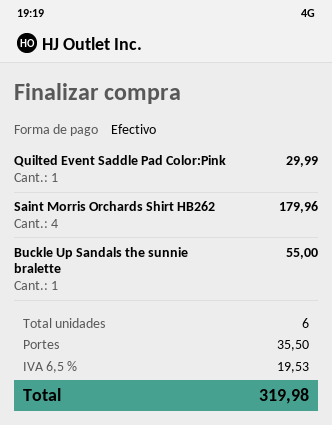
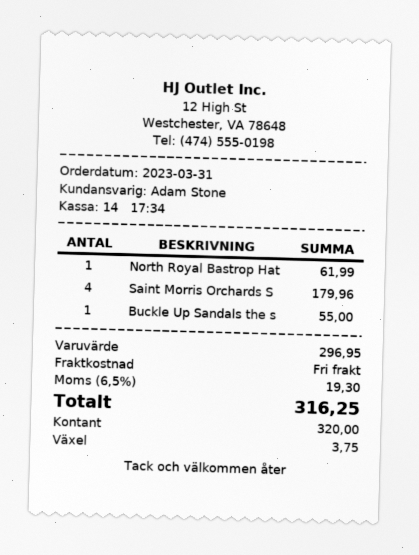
Quilted Event Saddle Pad Color:Pink: 1 for 29.99 -> none
North Royal Bastrop Hat: none -> 1 for 61.99
shipping: 35.50 -> 0.00
tax: 6.5% = 19.53 -> 6.5% = 19.30
total: 319.98 -> 316.25

